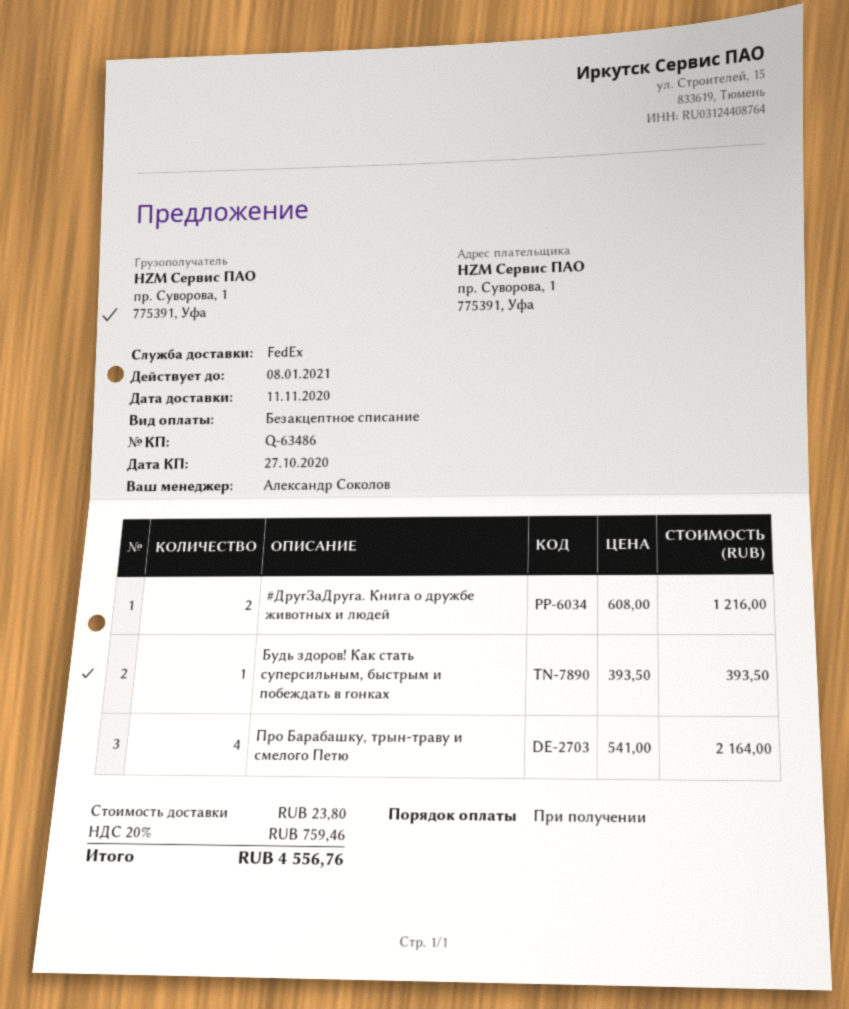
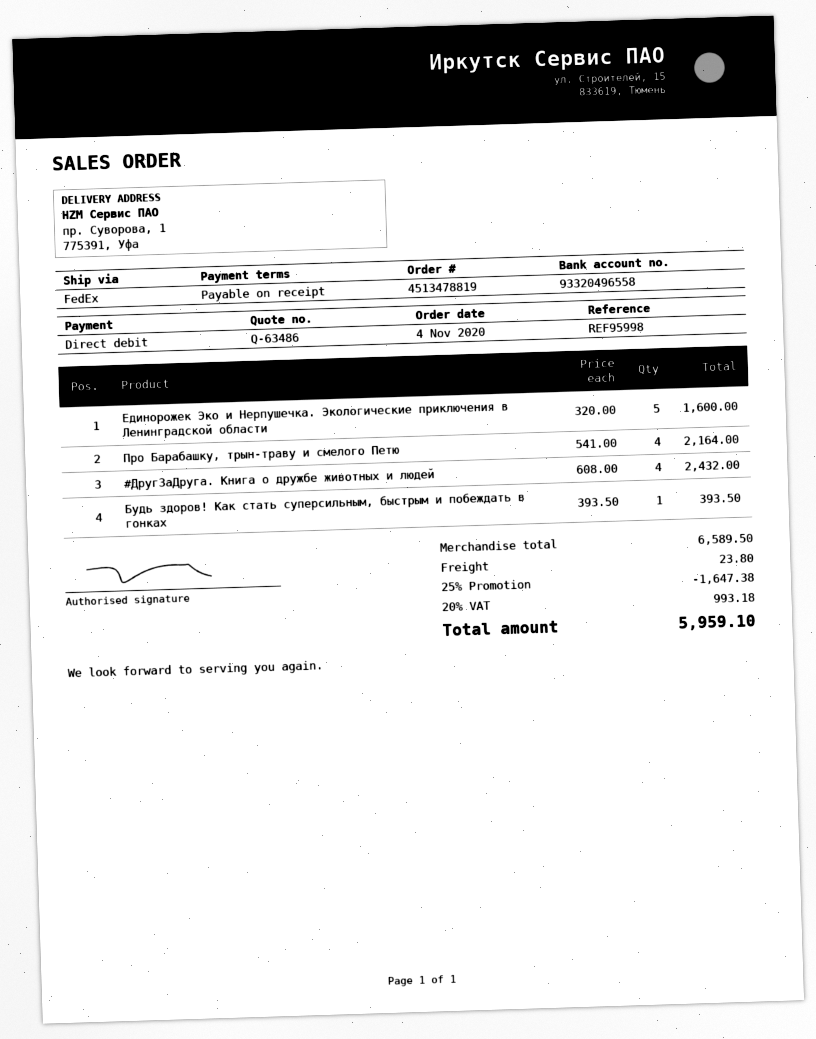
#ДругЗаДруга. Книга о дружбе животных и людей: 2 x 608.00 = 1216.00 -> 4 x 608.00 = 2432.00
Единорожек Эко и Нерпушечка. Экологические приключения в Ленинградской области: none -> 5 x 320.00 = 1600.00
discount: none -> 25% = 1647.38
tax: 20% = 759.46 -> 20% = 993.18
total: 4556.76 -> 5959.10

